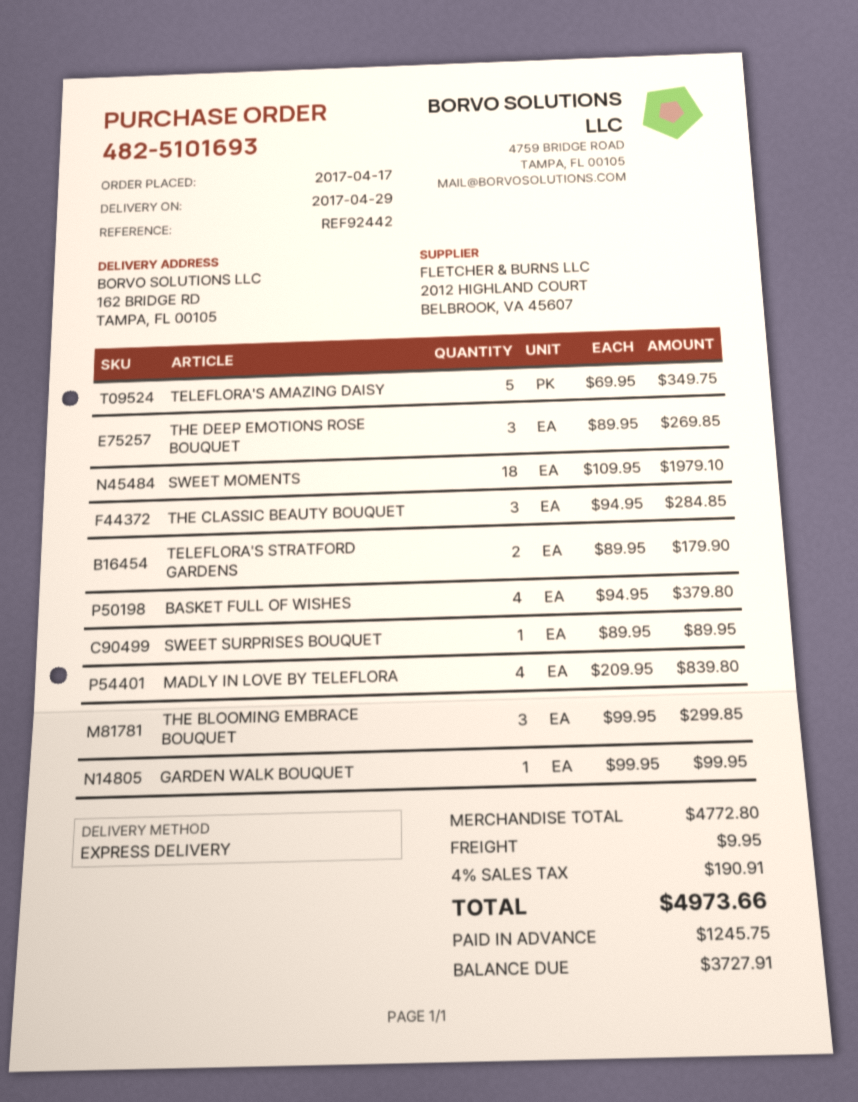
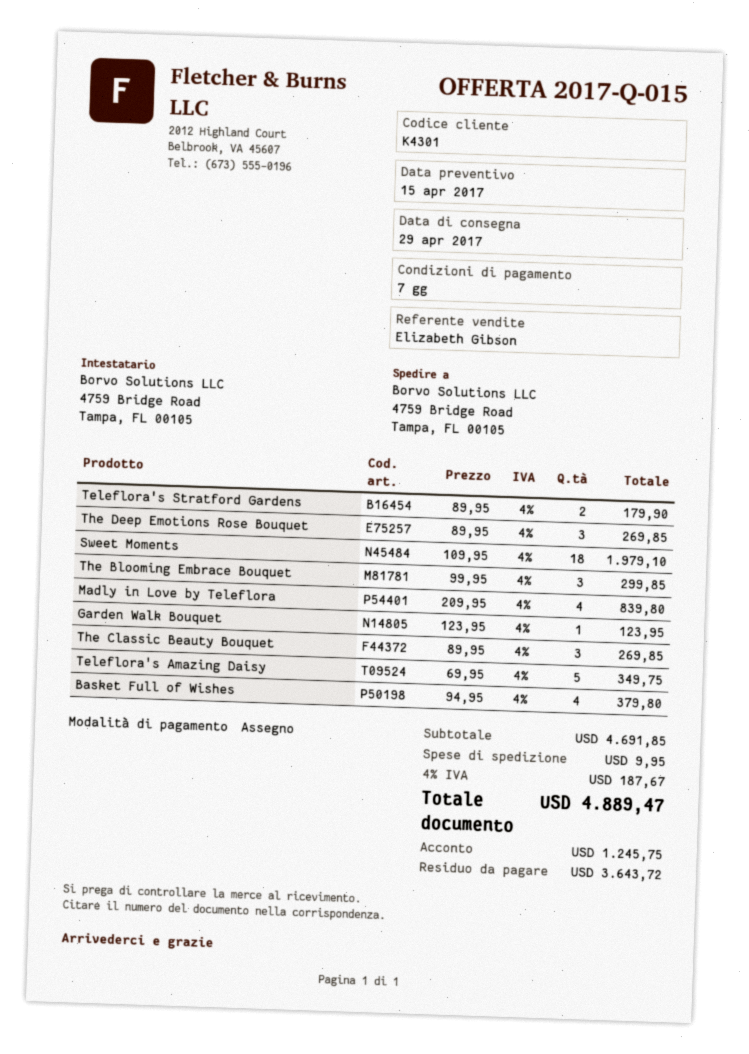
ship to: 162 BRIDGE RD, TAMPA, FL 00105 -> 4759 Bridge Road, Tampa, FL 00105
THE CLASSIC BEAUTY BOUQUET: 3 x 94.95 = 284.85 -> 3 x 89.95 = 269.85
SWEET SURPRISES BOUQUET: 1 x 89.95 = 89.95 -> none
GARDEN WALK BOUQUET: 1 x 99.95 = 99.95 -> 1 x 123.95 = 123.95
subtotal: 4772.80 -> 4691.85
tax: 4% = 190.91 -> 4% = 187.67
total: 4973.66 -> 4889.47
balance: 3727.91 -> 3643.72

